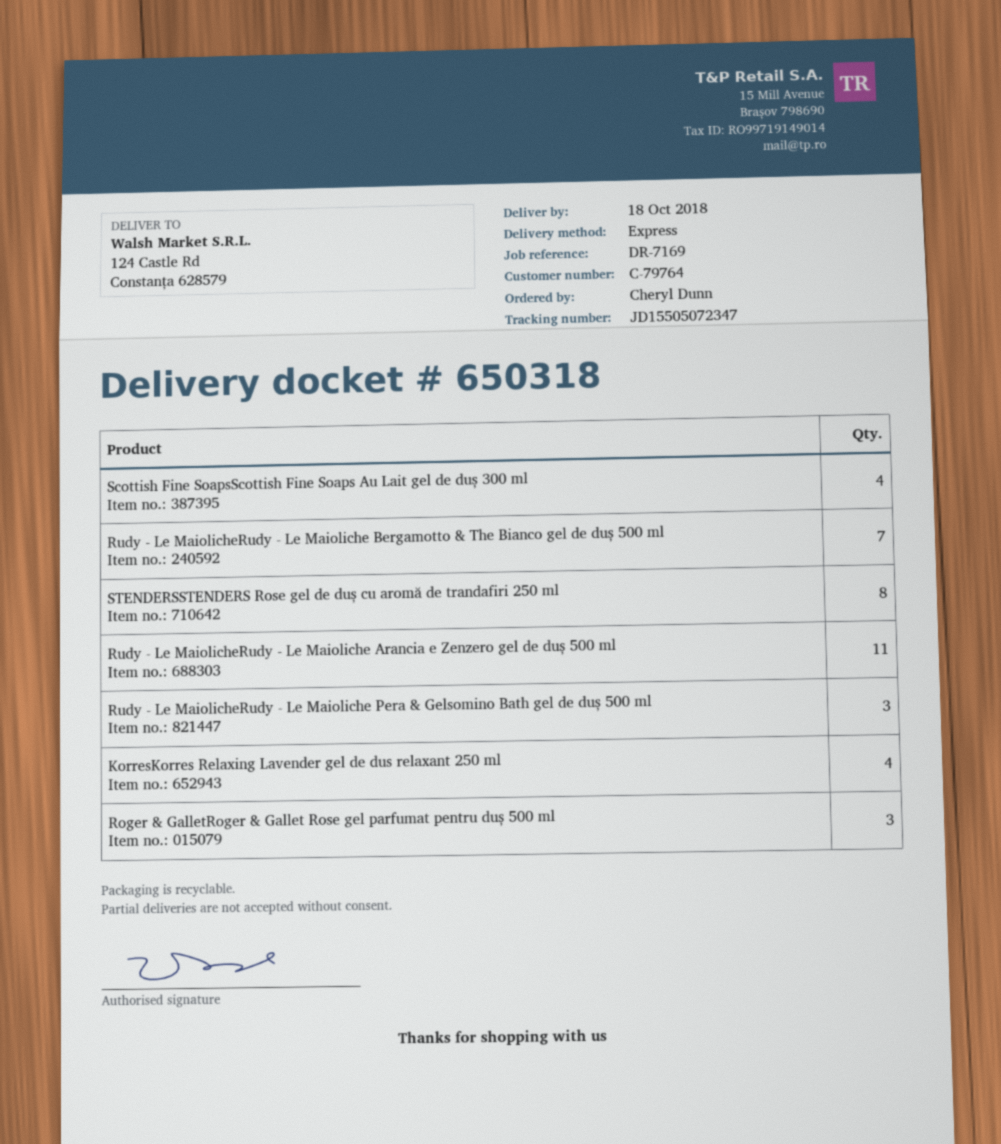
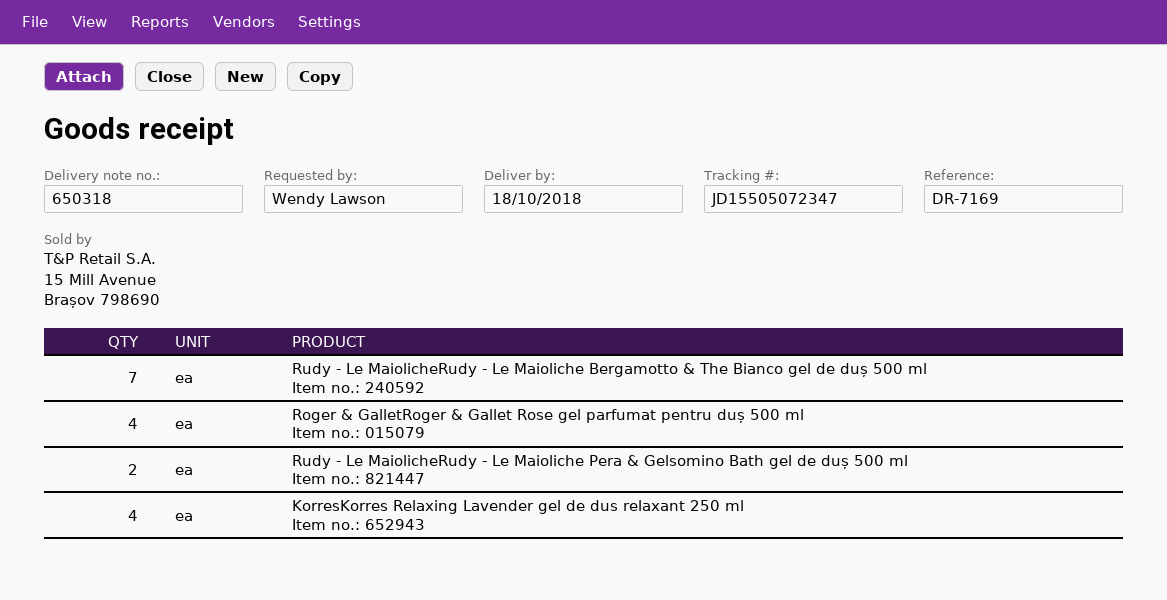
ordered by: Cheryl Dunn -> Wendy Lawson
Scottish Fine SoapsScottish Fine Soaps Au Lait gel de duș 300 ml: 4 -> none
STENDERSSTENDERS Rose gel de duș cu aromă de trandafiri 250 ml: 8 -> none
Rudy - Le MaiolicheRudy - Le Maioliche Arancia e Zenzero gel de duș 500 ml: 11 -> none
Rudy - Le MaiolicheRudy - Le Maioliche Pera & Gelsomino Bath gel de duș 500 ml: 3 -> 2
Roger & GalletRoger & Gallet Rose gel parfumat pentru duș 500 ml: 3 -> 4

